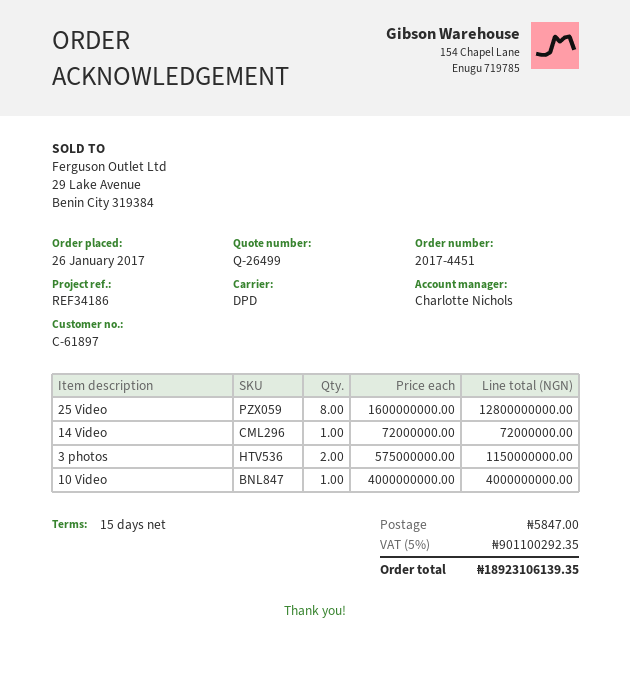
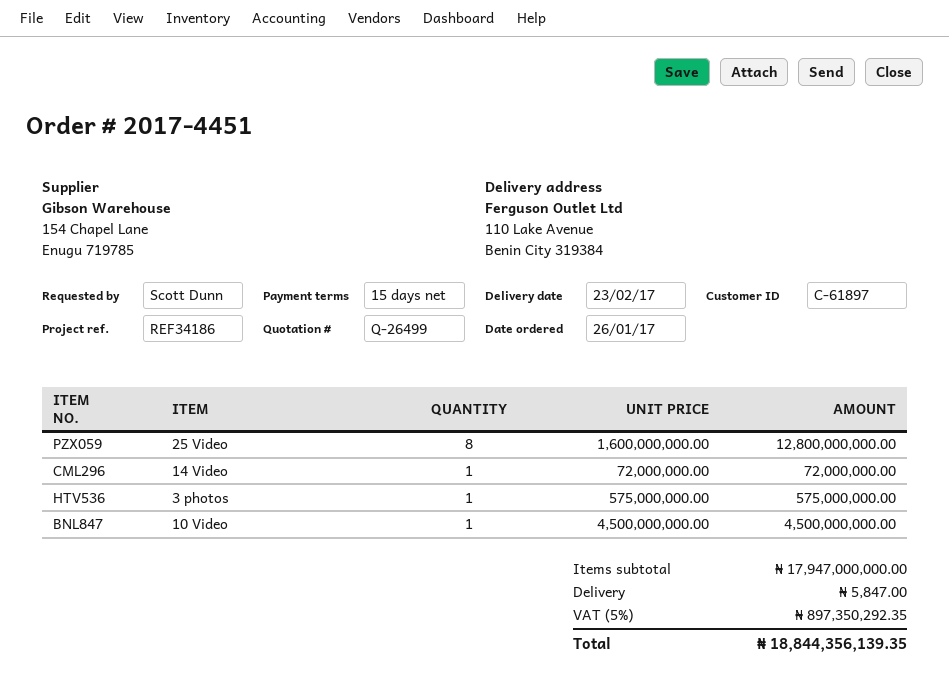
3 photos: 2 x 575000000.00 = 1150000000.00 -> 1 x 575000000.00 = 575000000.00
10 Video: 1 x 4000000000.00 = 4000000000.00 -> 1 x 4500000000.00 = 4500000000.00
tax: 5% = 901100292.35 -> 5% = 897350292.35
total: 18923106139.35 -> 18844356139.35

